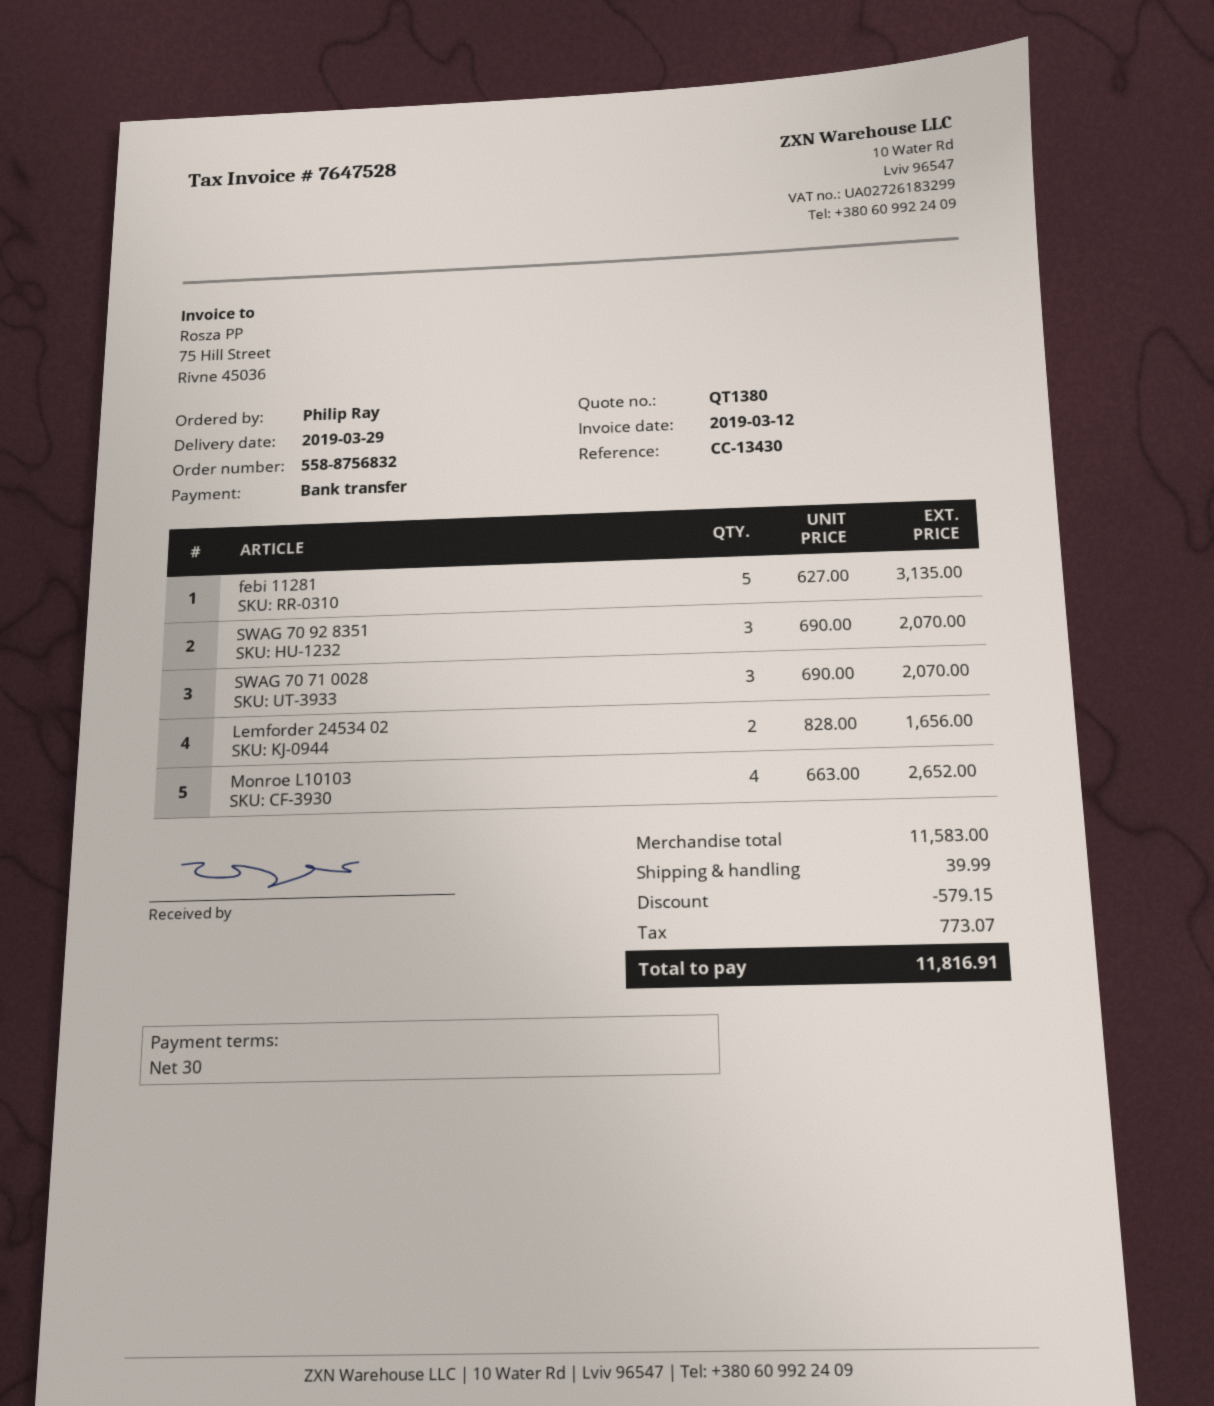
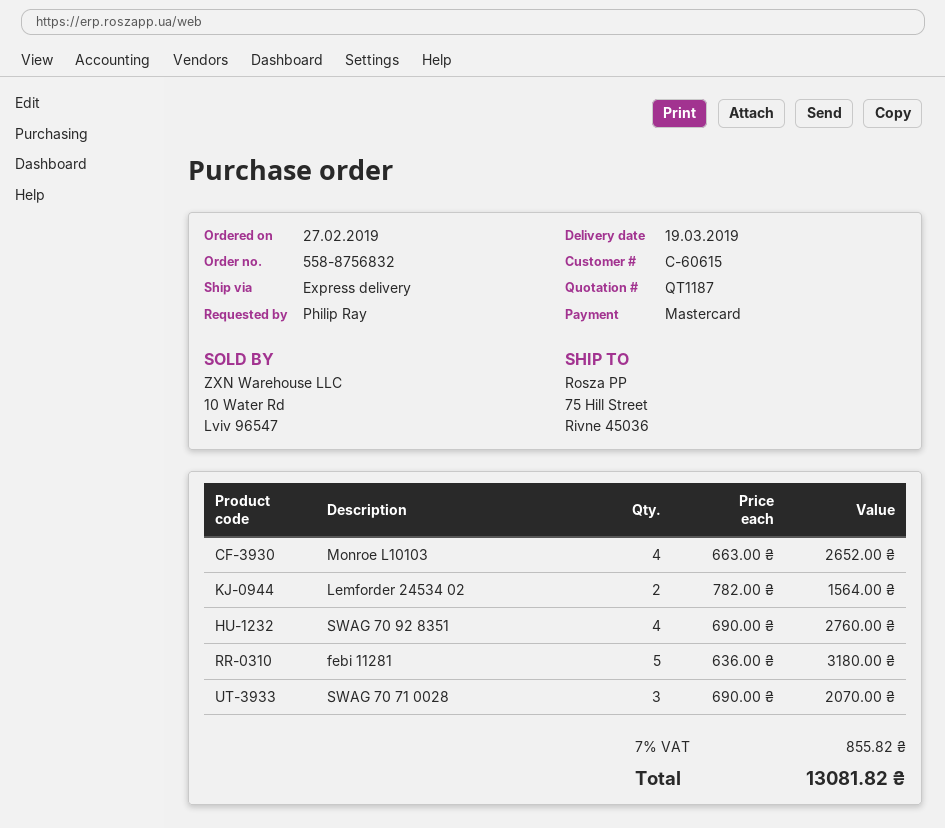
quote number: QT1380 -> QT1187
delivery date: 2019-03-29 -> 2019-03-19
payment method: bank transfer -> Mastercard
febi 11281: 5 x 627.00 = 3135.00 -> 5 x 636.00 = 3180.00
SWAG 70 92 8351: 3 x 690.00 = 2070.00 -> 4 x 690.00 = 2760.00
Lemforder 24534 02: 2 x 828.00 = 1656.00 -> 2 x 782.00 = 1564.00
discount: 579.15 -> none
shipping: 39.99 -> none
tax: 773.07 -> 855.82
total: 11816.91 -> 13081.82

